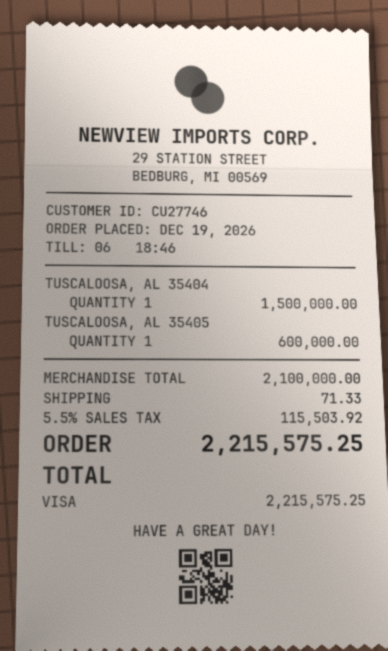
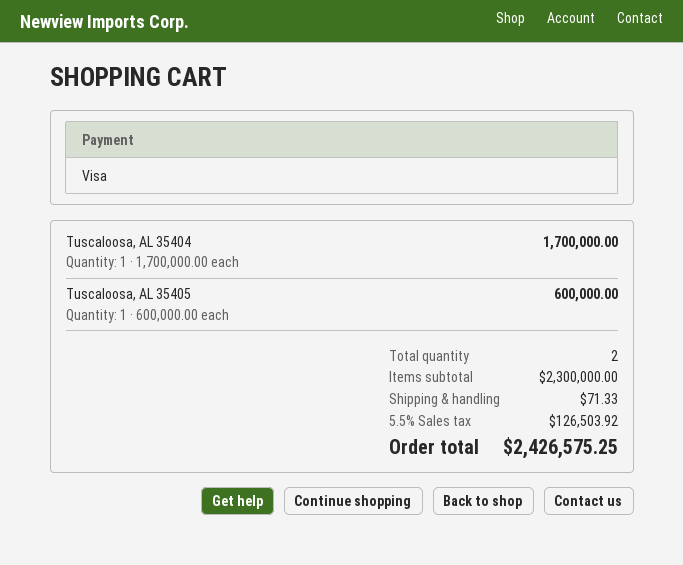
TUSCALOOSA, AL 35404: 1 for 1500000.00 -> 1 for 1700000.00
subtotal: 2100000.00 -> 2300000.00
tax: 5.5% = 115503.92 -> 5.5% = 126503.92
total: 2215575.25 -> 2426575.25

